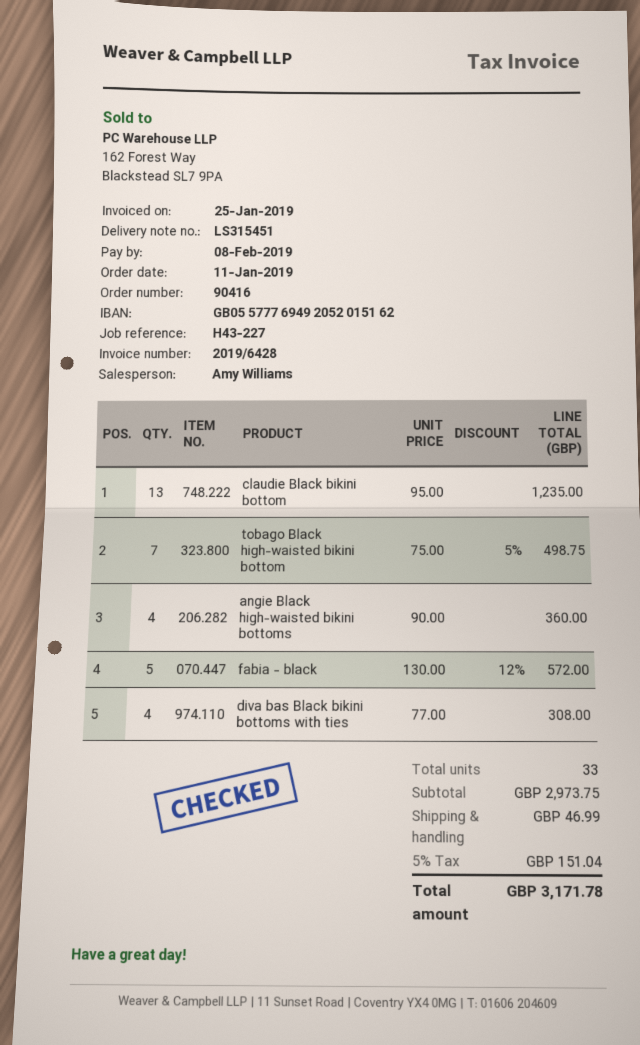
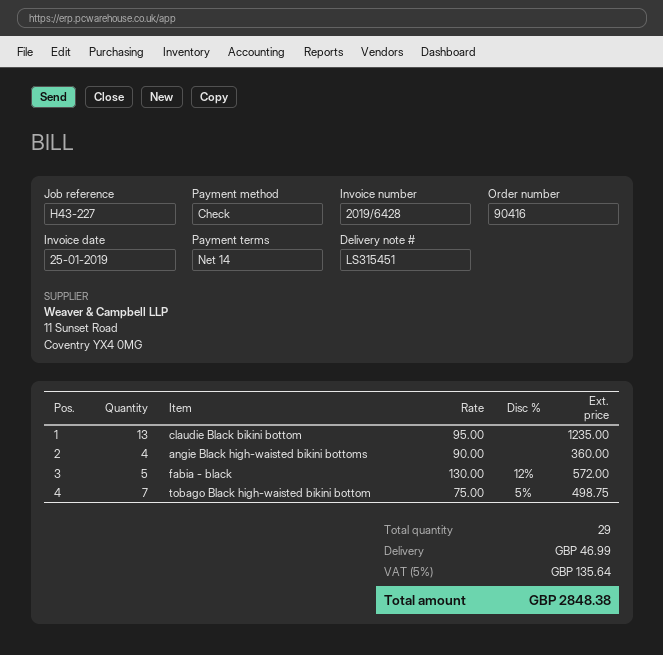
diva bas Black bikini bottoms with ties: 4 x 77.00 = 308.00 -> none
total quantity: 33 -> 29
tax: 5% = 151.04 -> 5% = 135.64
total: 3171.78 -> 2848.38

